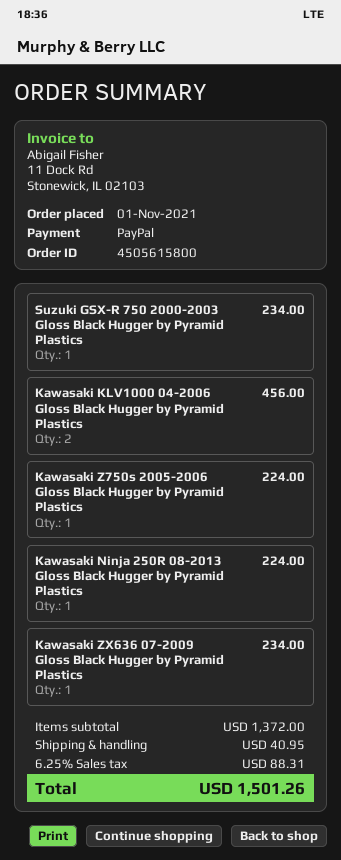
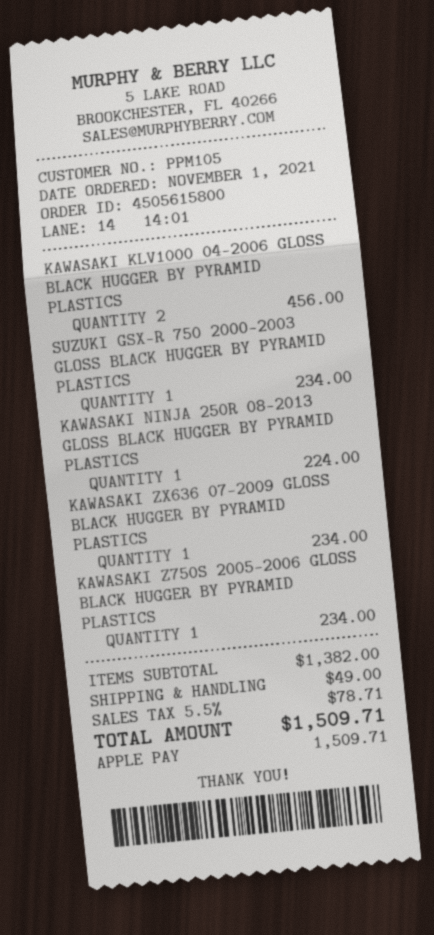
payment method: PayPal -> Apple Pay
Kawasaki Z750s 2005-2006 Gloss Black Hugger by Pyramid Plastics: 1 for 224.00 -> 1 for 234.00
subtotal: 1372.00 -> 1382.00
shipping: 40.95 -> 49.00
tax: 6.25% = 88.31 -> 5.5% = 78.71
total: 1501.26 -> 1509.71

